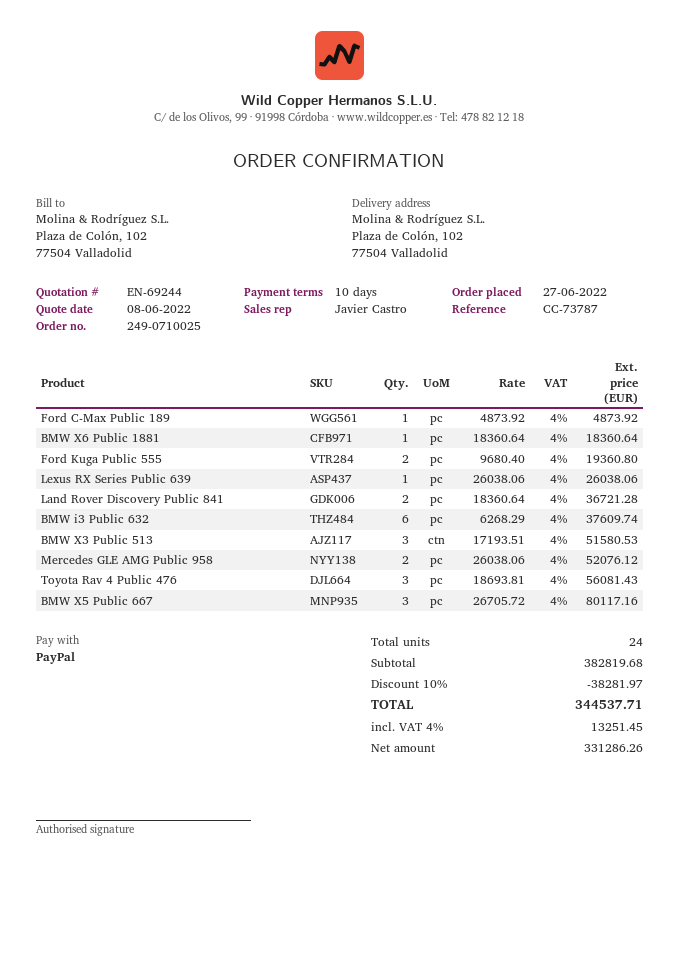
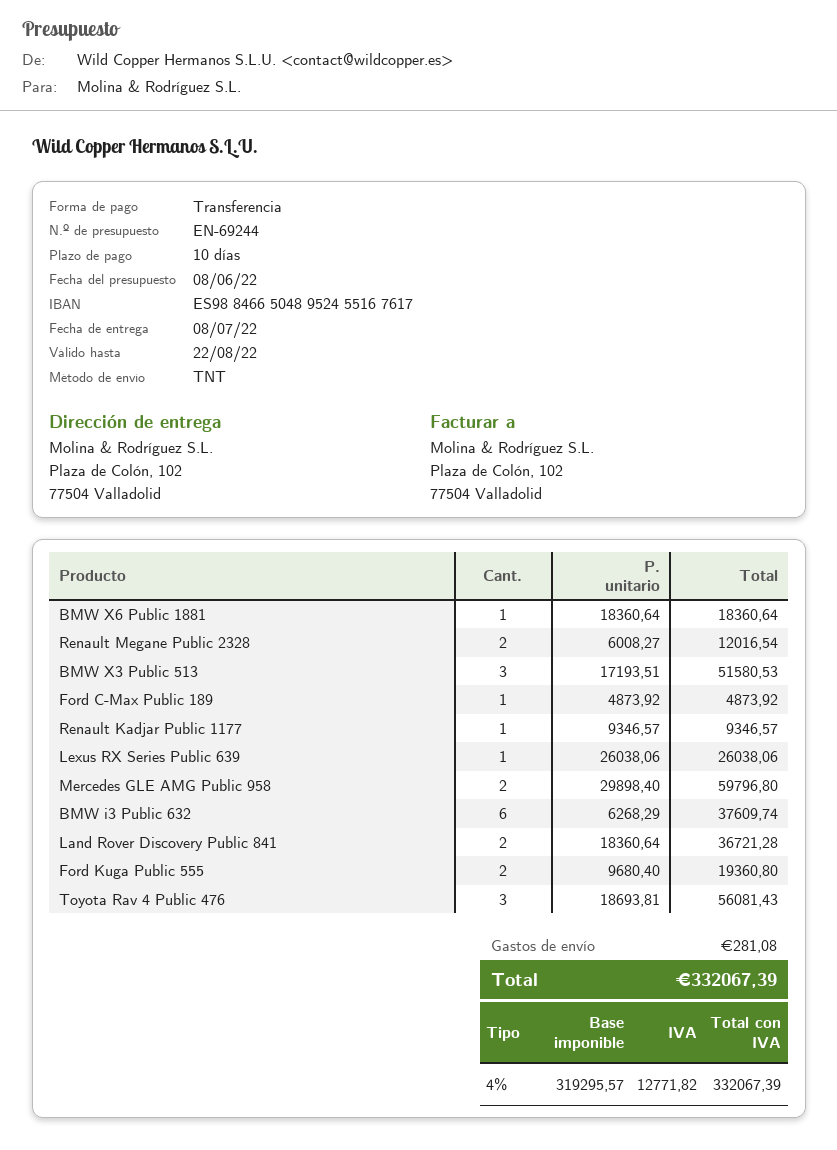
payment method: PayPal -> bank transfer
Mercedes GLE AMG Public 958: 2 x 26038.06 = 52076.12 -> 2 x 29898.40 = 59796.80
BMW X5 Public 667: 3 x 26705.72 = 80117.16 -> none
Renault Megane Public 2328: none -> 2 x 6008.27 = 12016.54
Renault Kadjar Public 1177: none -> 1 x 9346.57 = 9346.57
discount: 10% = 38281.97 -> none
shipping: none -> 281.08
net: 331286.26 -> 319295.57
tax: 4% = 13251.45 -> 4% = 12771.82
total: 344537.71 -> 332067.39

